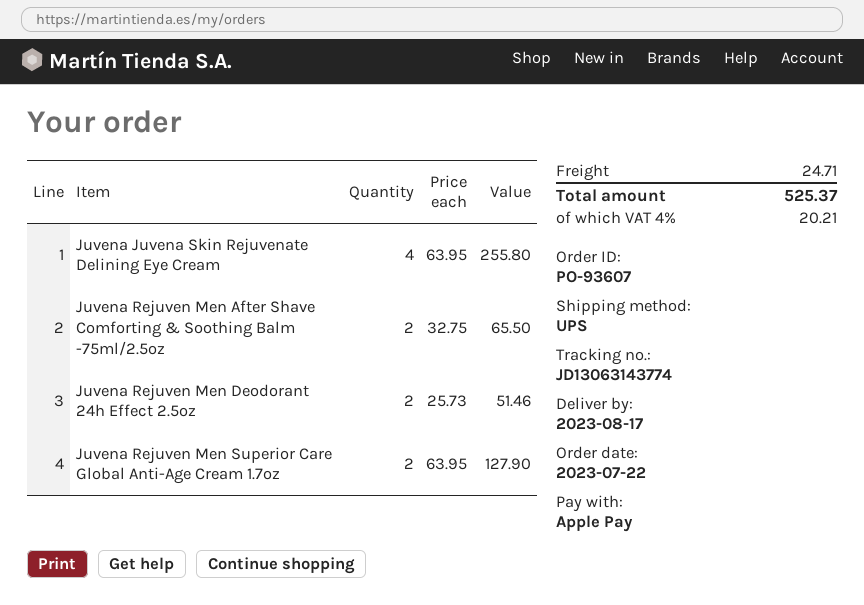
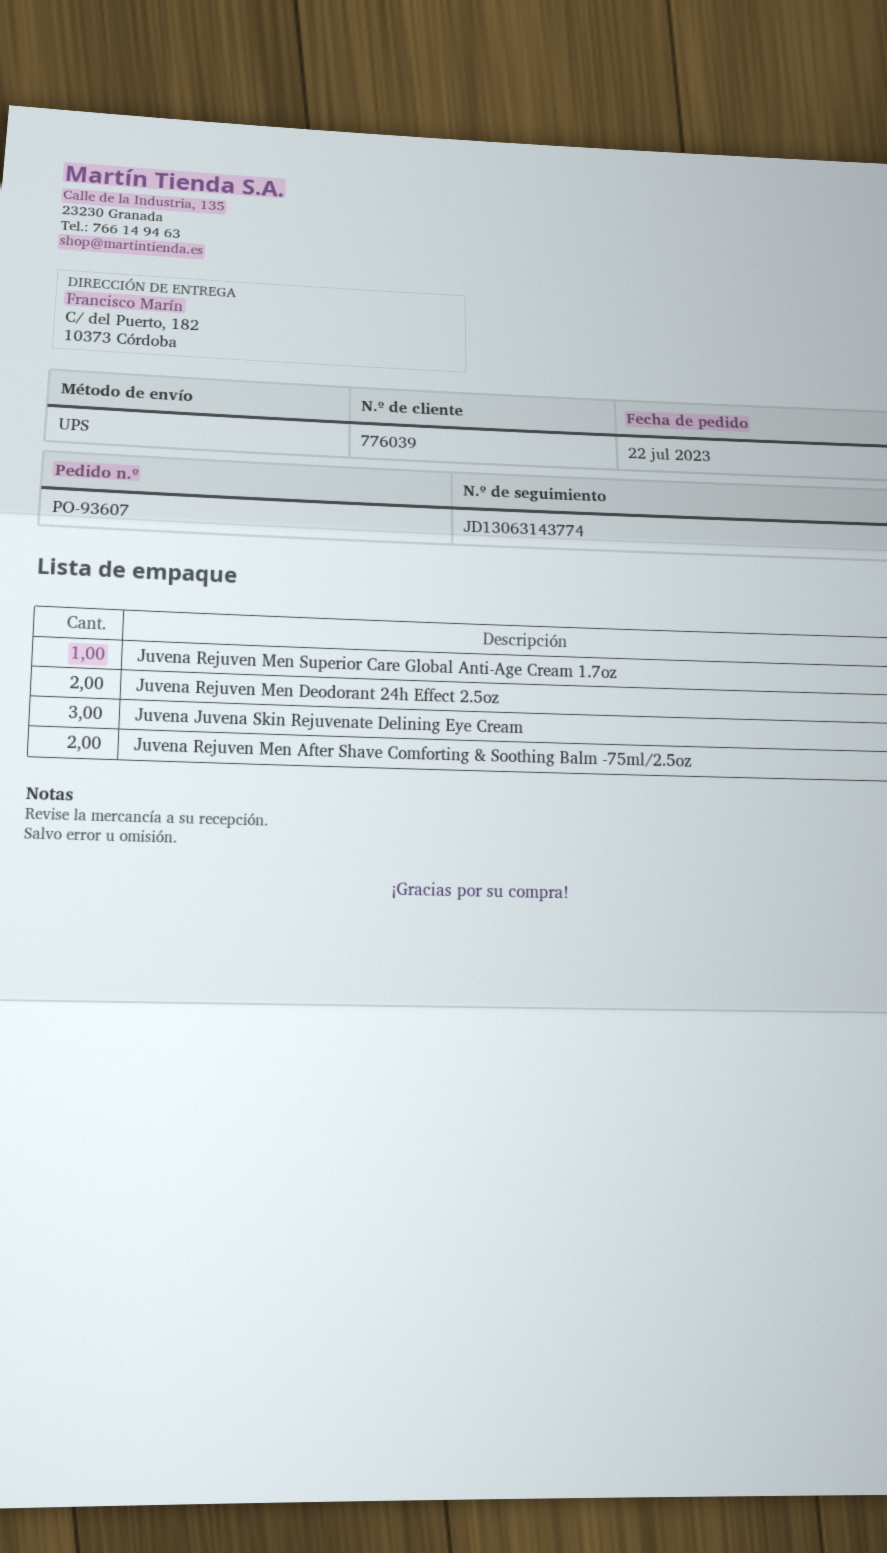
Juvena Juvena Skin Rejuvenate Delining Eye Cream: 4 -> 3
Juvena Rejuven Men Superior Care Global Anti-Age Cream 1.7oz: 2 -> 1

